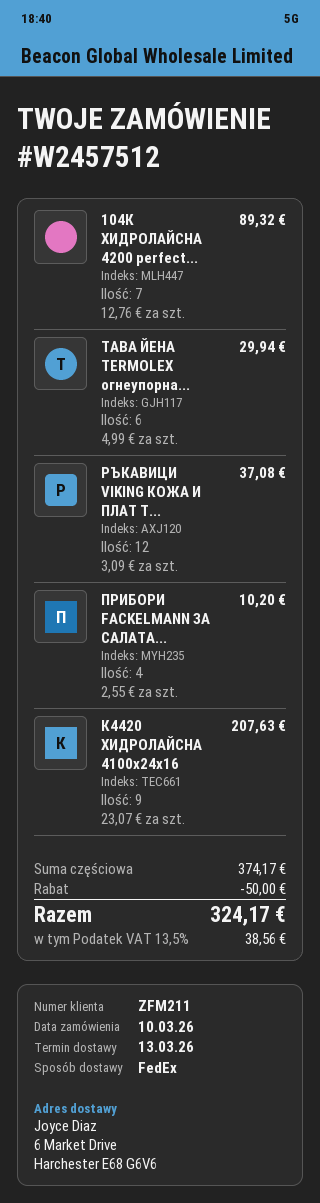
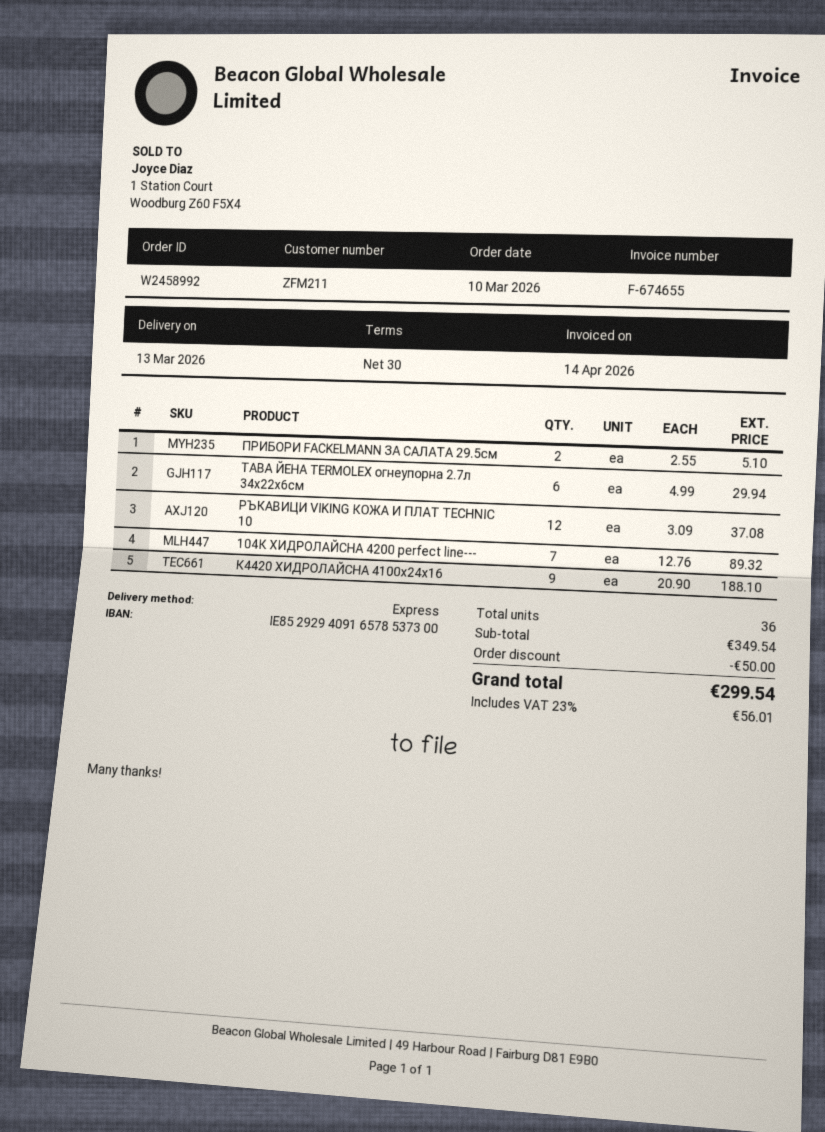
order number: W2457512 -> W2458992
shipping method: FedEx -> express
ПРИБОРИ FACKELMANN ЗА САЛАТА...: 4 x 2.55 = 10.20 -> 2 x 2.55 = 5.10
К4420 ХИДРОЛАЙСНА 4100х24х16: 9 x 23.07 = 207.63 -> 9 x 20.90 = 188.10
subtotal: 374.17 -> 349.54
tax: 13.5% = 38.56 -> 23% = 56.01
total: 324.17 -> 299.54

